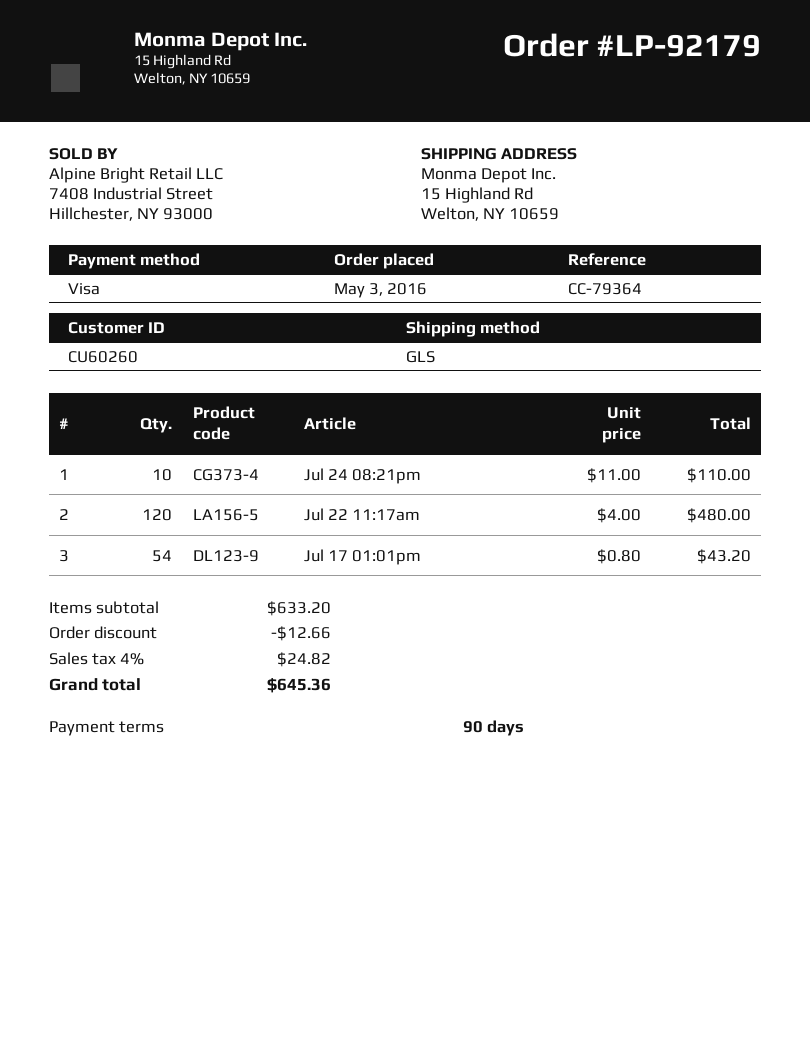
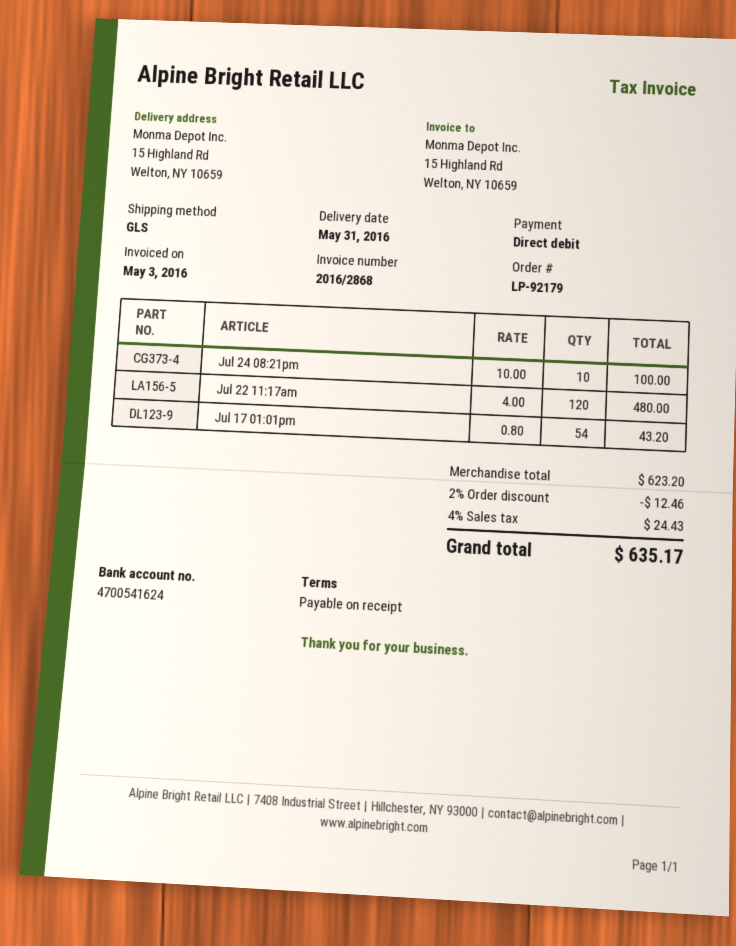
payment terms: 90 days -> on receipt
payment method: Visa -> direct debit
Jul 24 08:21pm: 10 x 11.00 = 110.00 -> 10 x 10.00 = 100.00
subtotal: 633.20 -> 623.20
discount: 12.66 -> 12.46
tax: 4% = 24.82 -> 4% = 24.43
total: 645.36 -> 635.17

